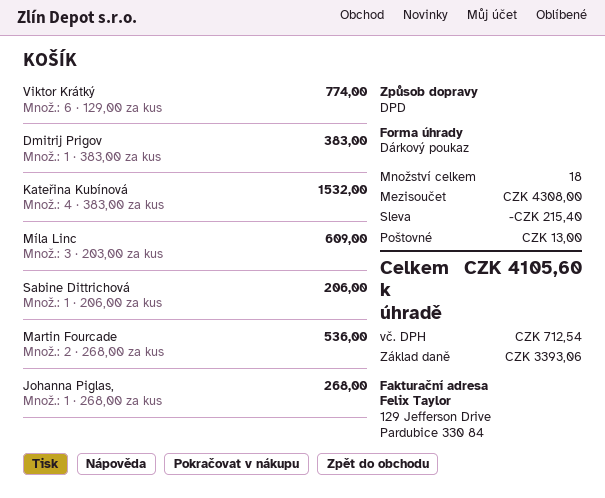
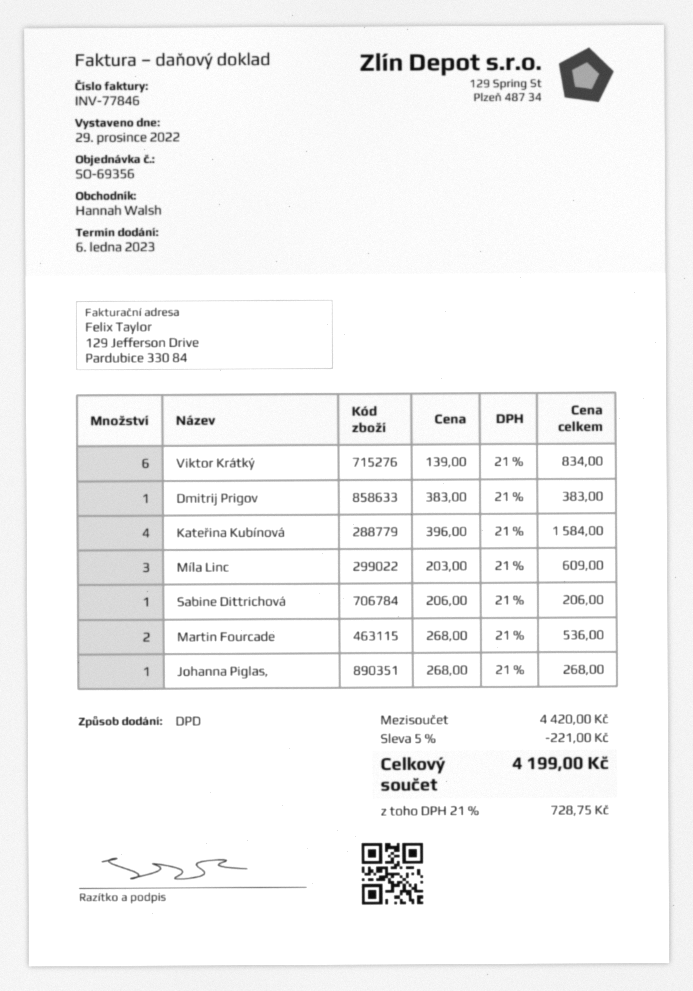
Viktor Krátký: 6 x 129.00 = 774.00 -> 6 x 139.00 = 834.00
Kateřina Kubínová: 4 x 383.00 = 1532.00 -> 4 x 396.00 = 1584.00
subtotal: 4308.00 -> 4420.00
discount: 215.40 -> 221.00
shipping: 13.00 -> none
tax: 712.54 -> 728.75
total: 4105.60 -> 4199.00

